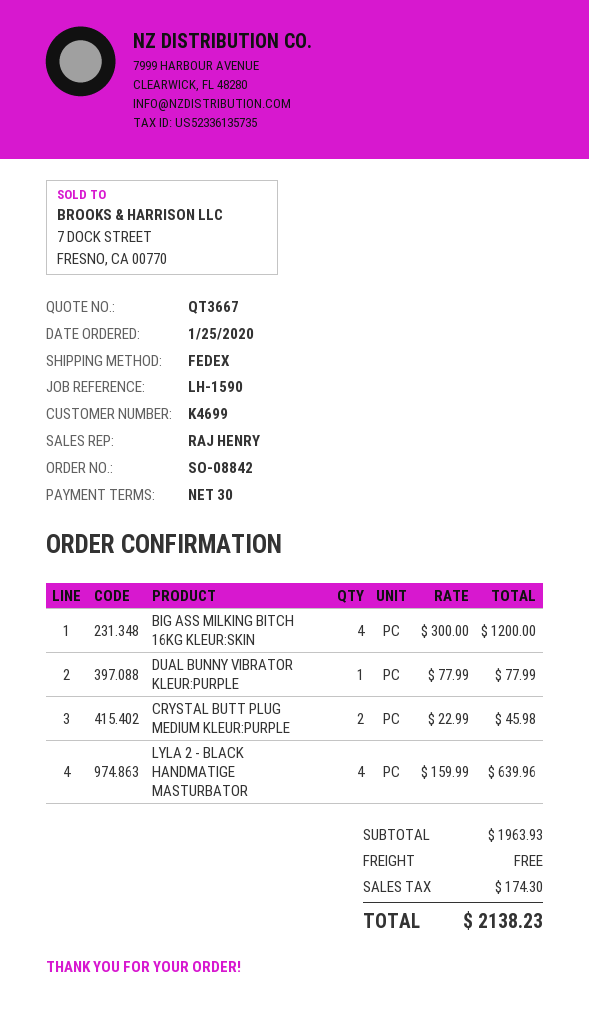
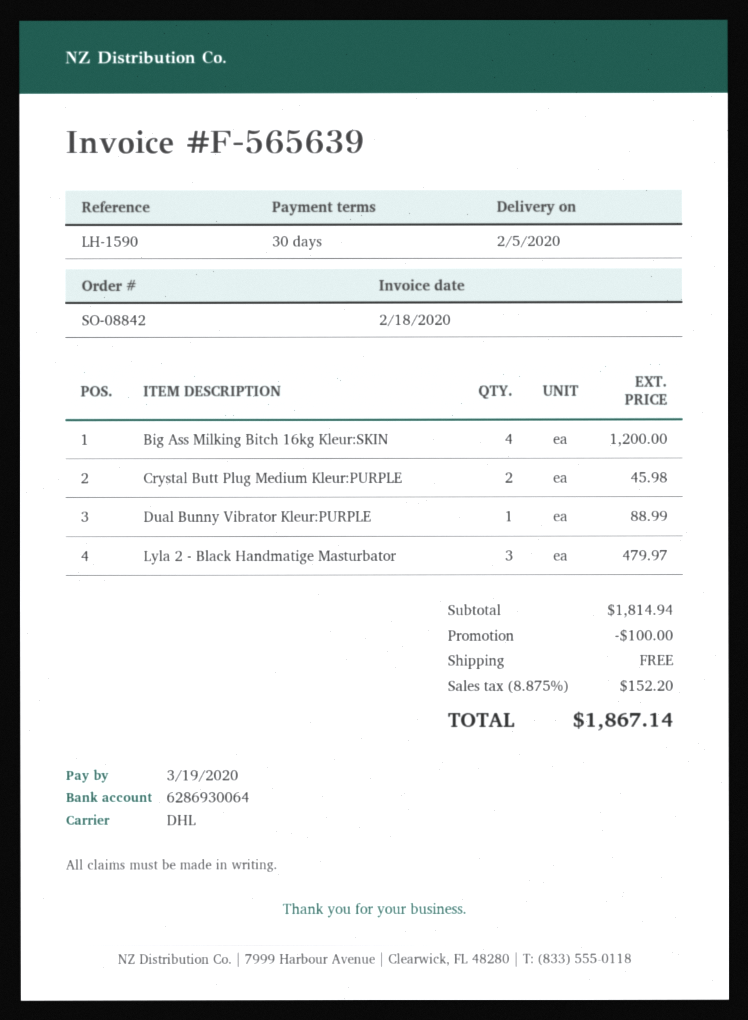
shipping method: FedEx -> DHL
DUAL BUNNY VIBRATOR KLEUR:PURPLE: 1 for 77.99 -> 1 for 88.99
LYLA 2 - BLACK HANDMATIGE MASTURBATOR: 4 for 639.96 -> 3 for 479.97
subtotal: 1963.93 -> 1814.94
discount: none -> 100.00
tax: 174.30 -> 152.20
total: 2138.23 -> 1867.14

